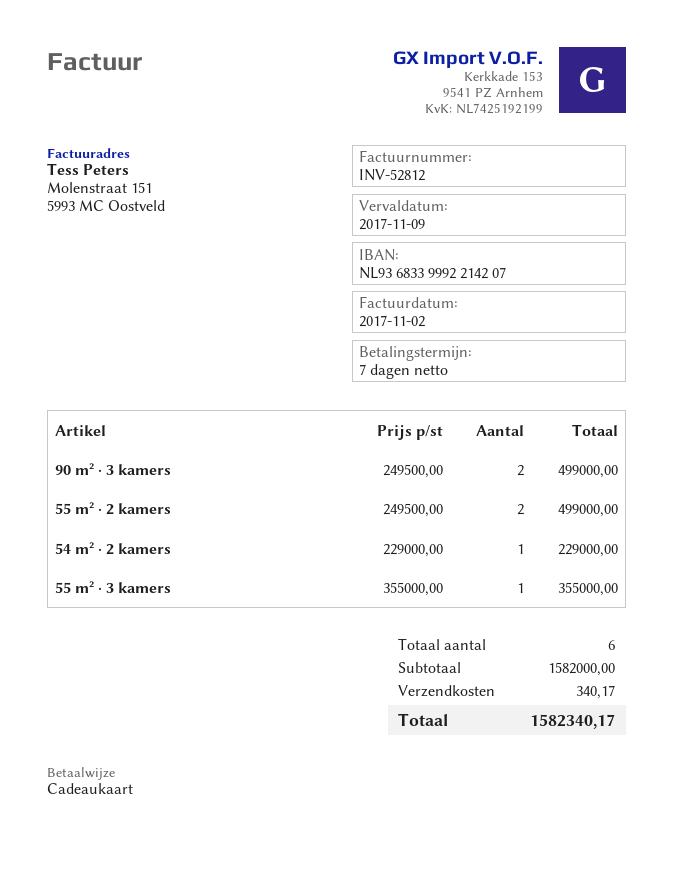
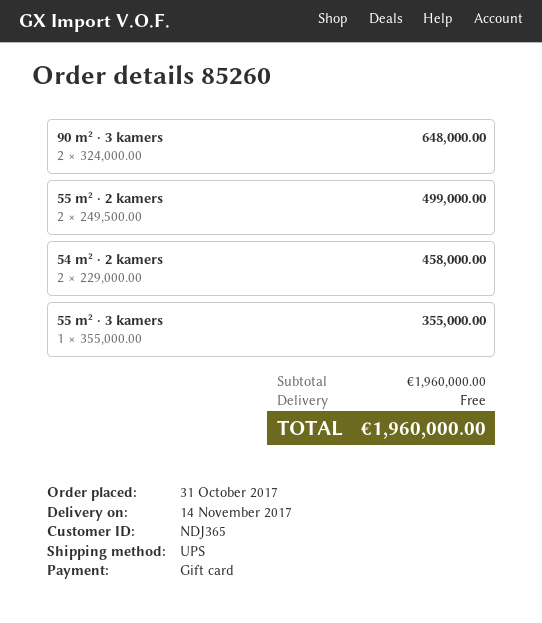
90 m² · 3 kamers: 2 x 249500.00 = 499000.00 -> 2 x 324000.00 = 648000.00
54 m² · 2 kamers: 1 x 229000.00 = 229000.00 -> 2 x 229000.00 = 458000.00
subtotal: 1582000.00 -> 1960000.00
shipping: 340.17 -> 0.00
total: 1582340.17 -> 1960000.00

